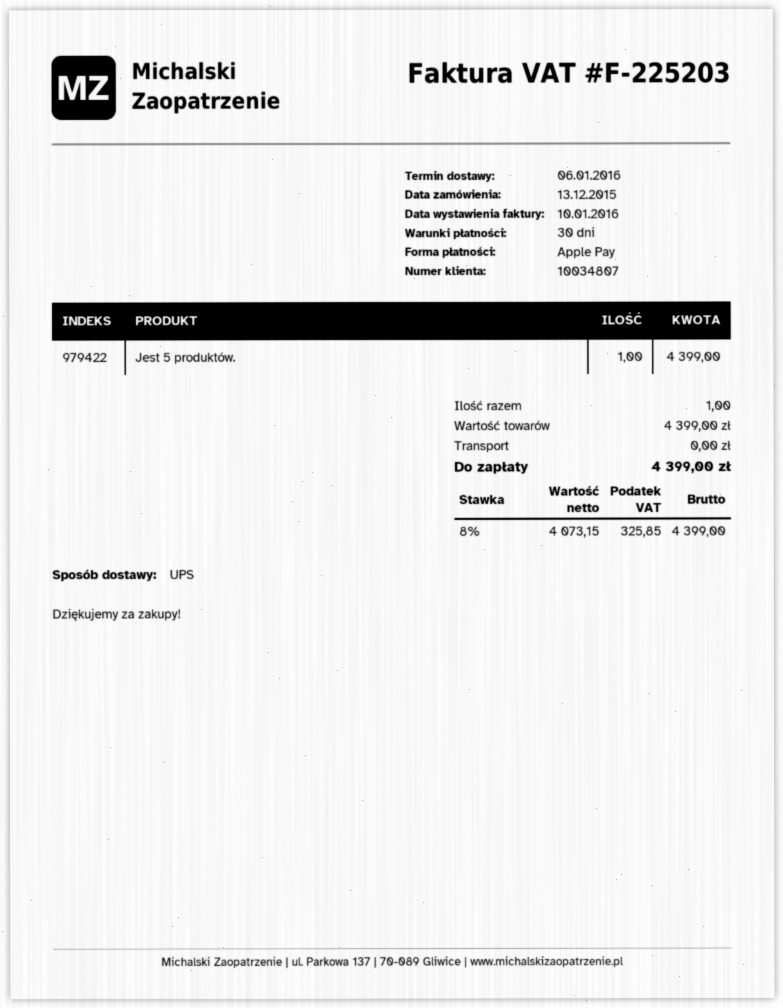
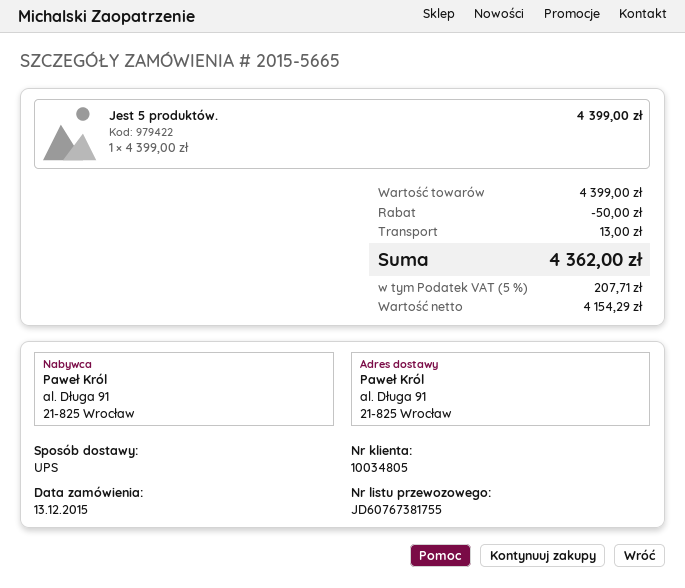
customer number: 10034807 -> 10034805
discount: none -> 50.00
shipping: 0.00 -> 13.00
net: 4073.15 -> 4154.29
tax: 8% = 325.85 -> 5% = 207.71
total: 4399.00 -> 4362.00

